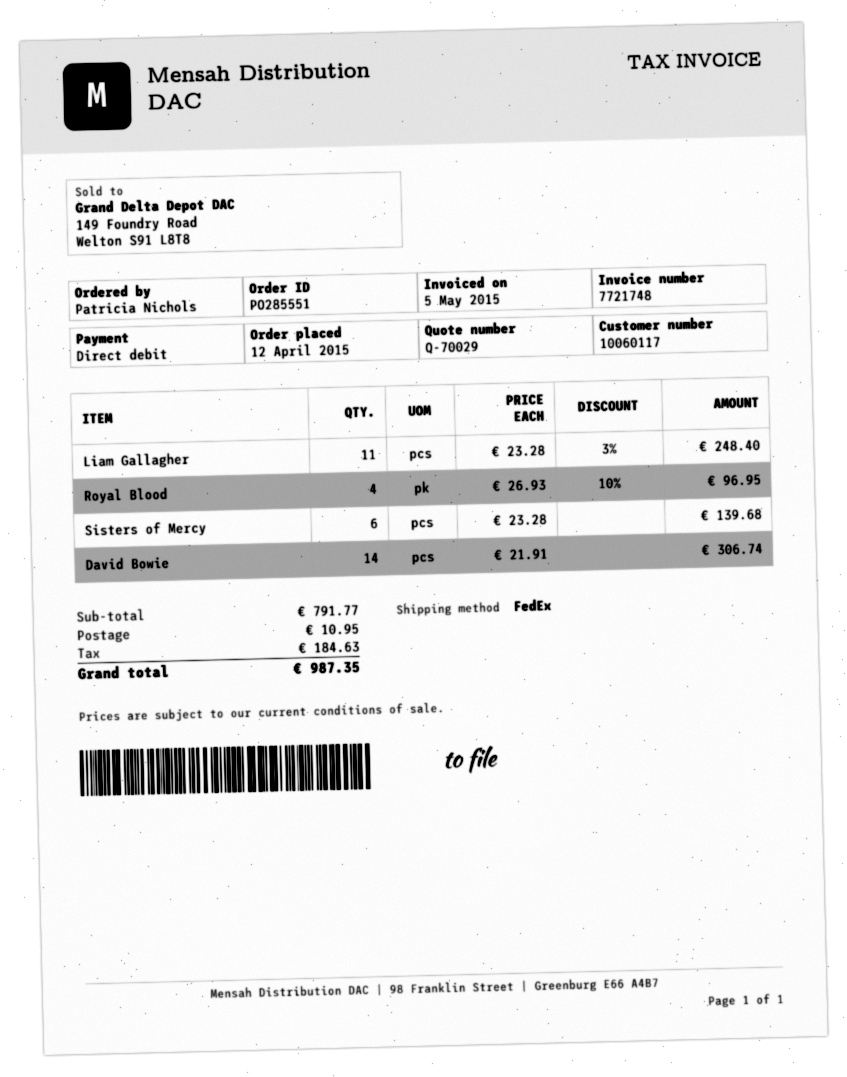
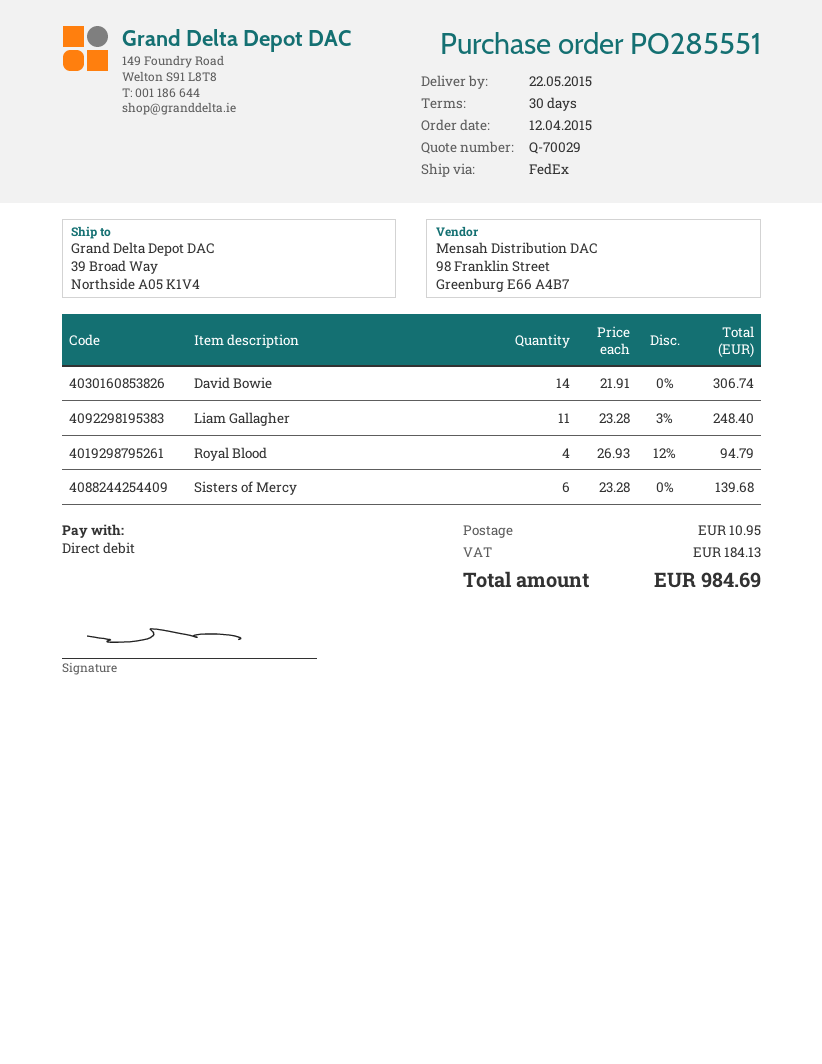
Royal Blood: 4 x 26.93 - 10% = 96.95 -> 4 x 26.93 - 12% = 94.79
tax: 184.63 -> 184.13
total: 987.35 -> 984.69

